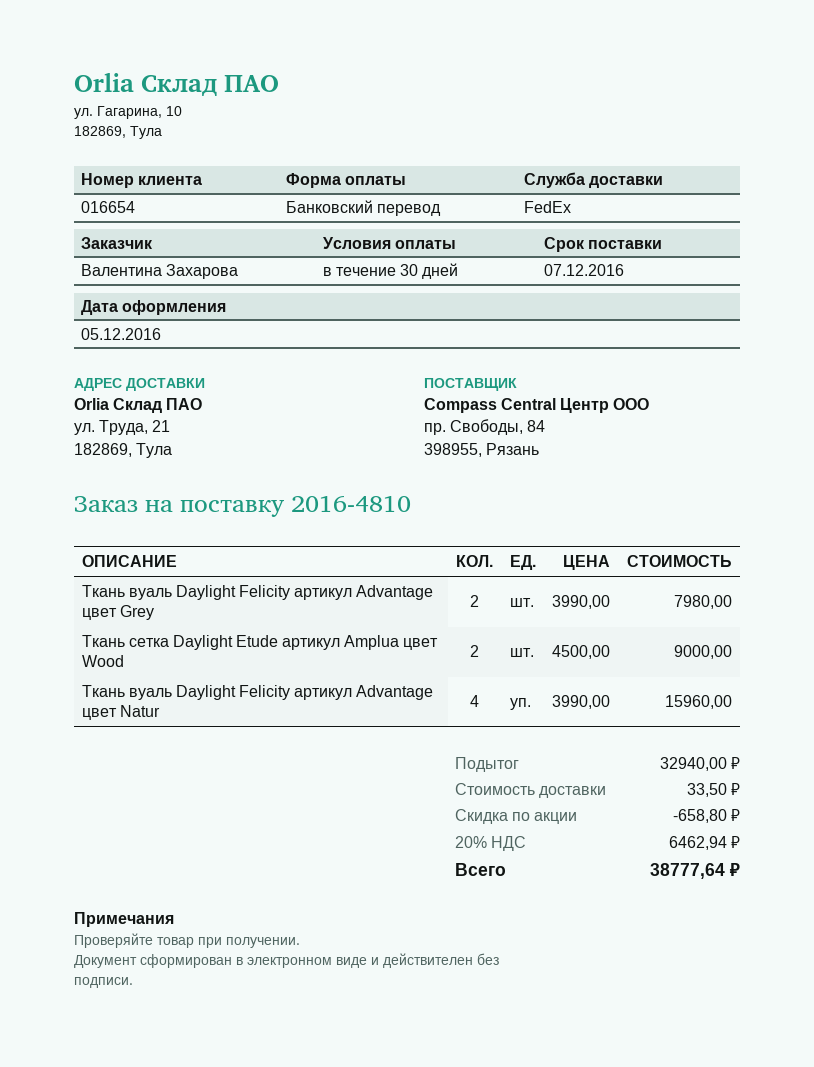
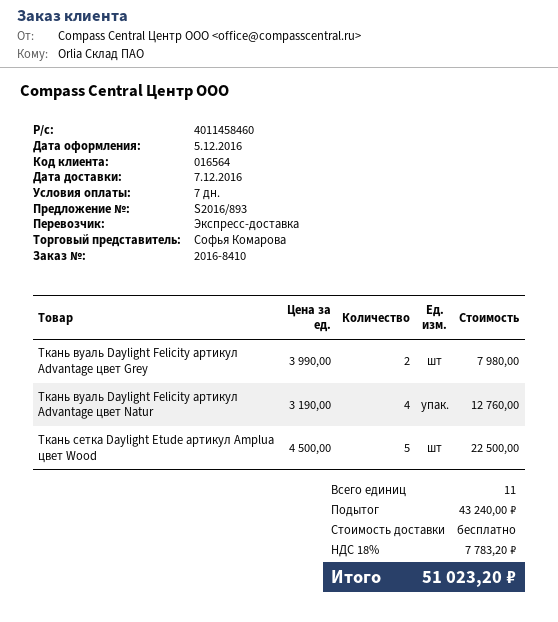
order number: 2016-4810 -> 2016-8410
payment terms: 30 days -> 7 days
customer number: 016654 -> 016564
shipping method: FedEx -> express
Ткань сетка Daylight Etude артикул Amplua цвет Wood: 2 x 4500.00 = 9000.00 -> 5 x 4500.00 = 22500.00
Ткань вуаль Daylight Felicity артикул Advantage цвет Natur: 4 x 3990.00 = 15960.00 -> 4 x 3190.00 = 12760.00
subtotal: 32940.00 -> 43240.00
discount: 658.80 -> none
shipping: 33.50 -> 0.00
tax: 20% = 6462.94 -> 18% = 7783.20
total: 38777.64 -> 51023.20

